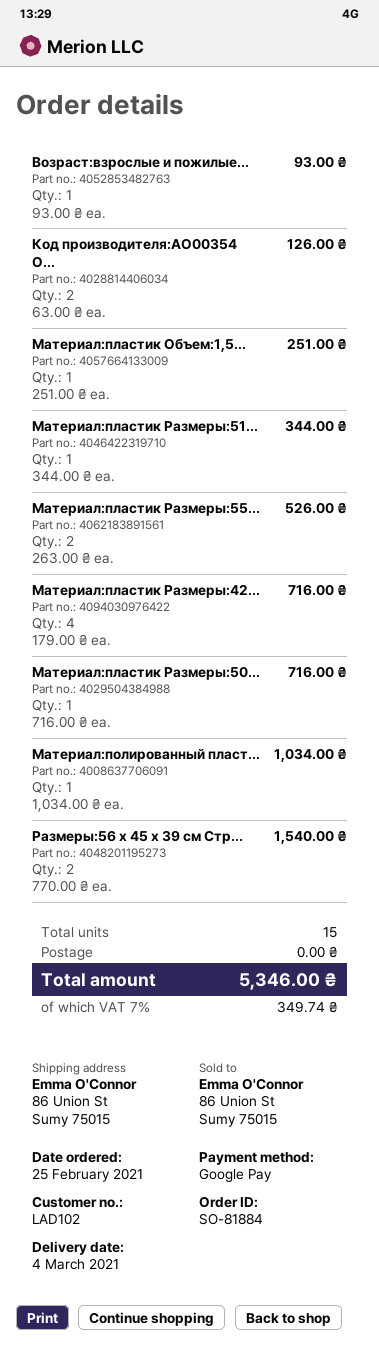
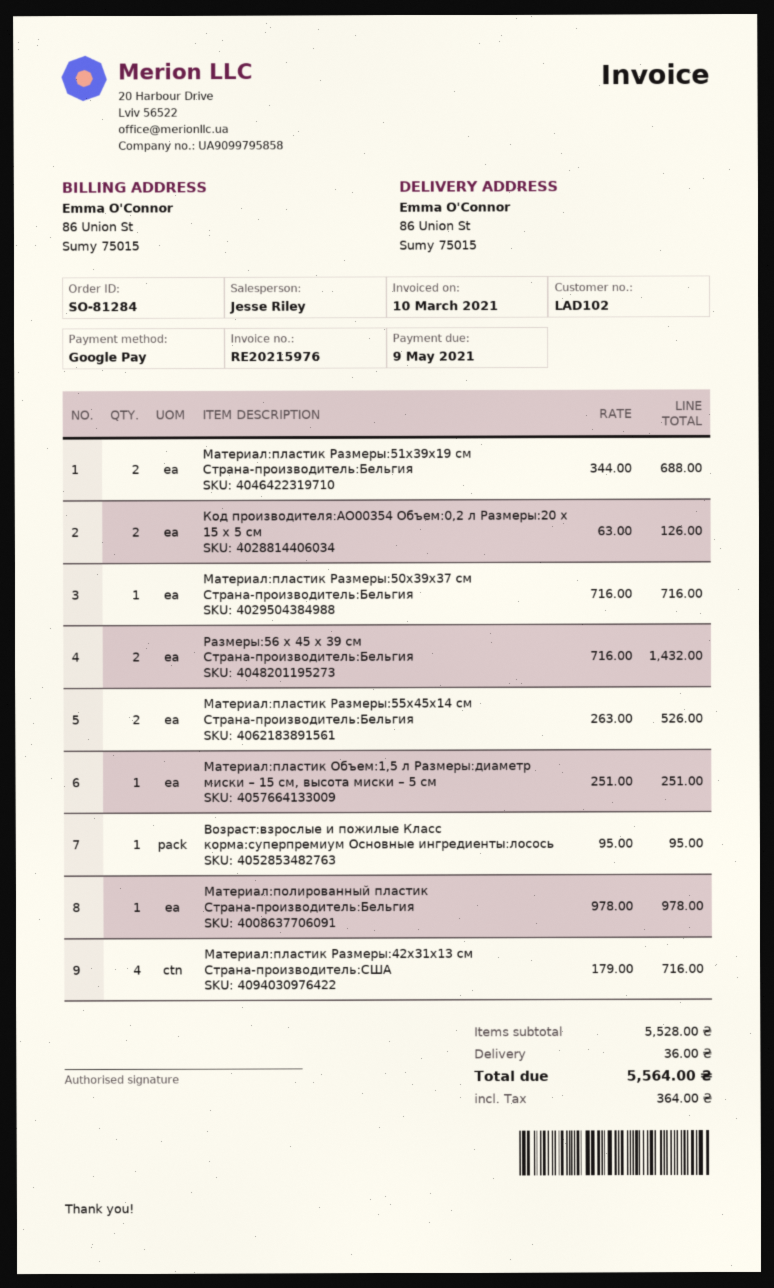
order number: SO-81884 -> SO-81284
Возраст:взрослые и пожилые...: 1 x 93.00 = 93.00 -> 1 x 95.00 = 95.00
Материал:пластик Размеры:51...: 1 x 344.00 = 344.00 -> 2 x 344.00 = 688.00
Материал:полированный пласт...: 1 x 1034.00 = 1034.00 -> 1 x 978.00 = 978.00
Размеры:56 х 45 х 39 см Стр...: 2 x 770.00 = 1540.00 -> 2 x 716.00 = 1432.00
shipping: 0.00 -> 36.00
tax: 349.74 -> 364.00
total: 5346.00 -> 5564.00

